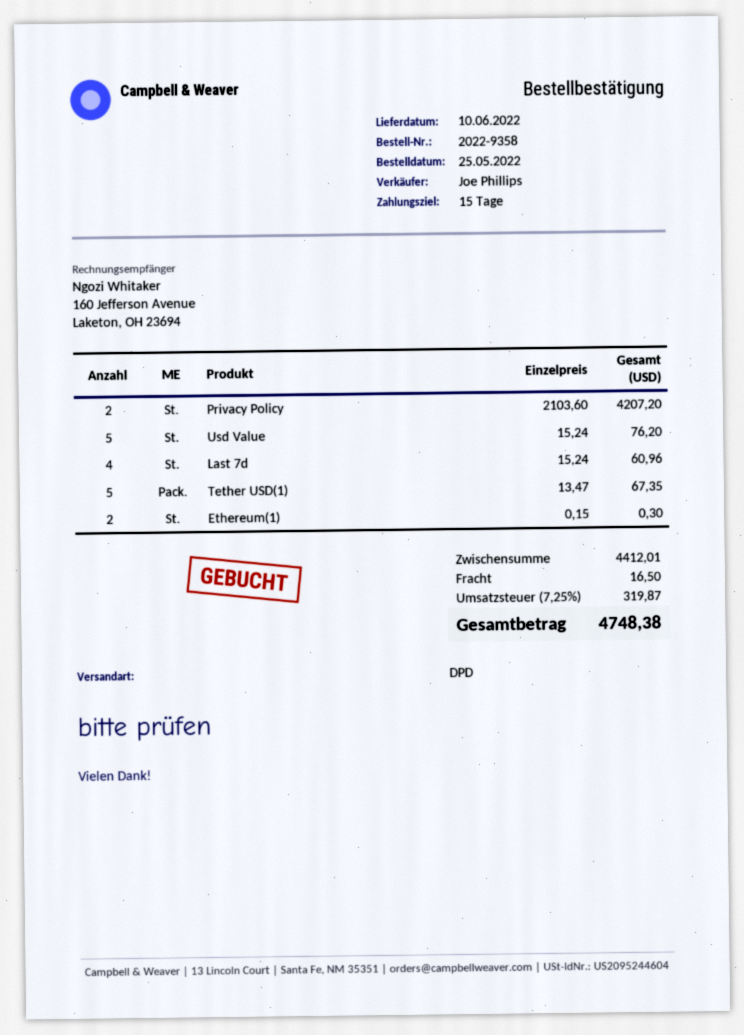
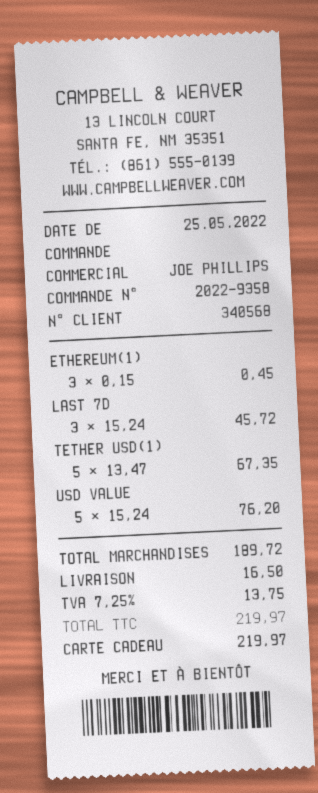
Privacy Policy: 2 x 2103.60 = 4207.20 -> none
Last 7d: 4 x 15.24 = 60.96 -> 3 x 15.24 = 45.72
Ethereum(1): 2 x 0.15 = 0.30 -> 3 x 0.15 = 0.45
subtotal: 4412.01 -> 189.72
tax: 7.25% = 319.87 -> 7.25% = 13.75
total: 4748.38 -> 219.97

